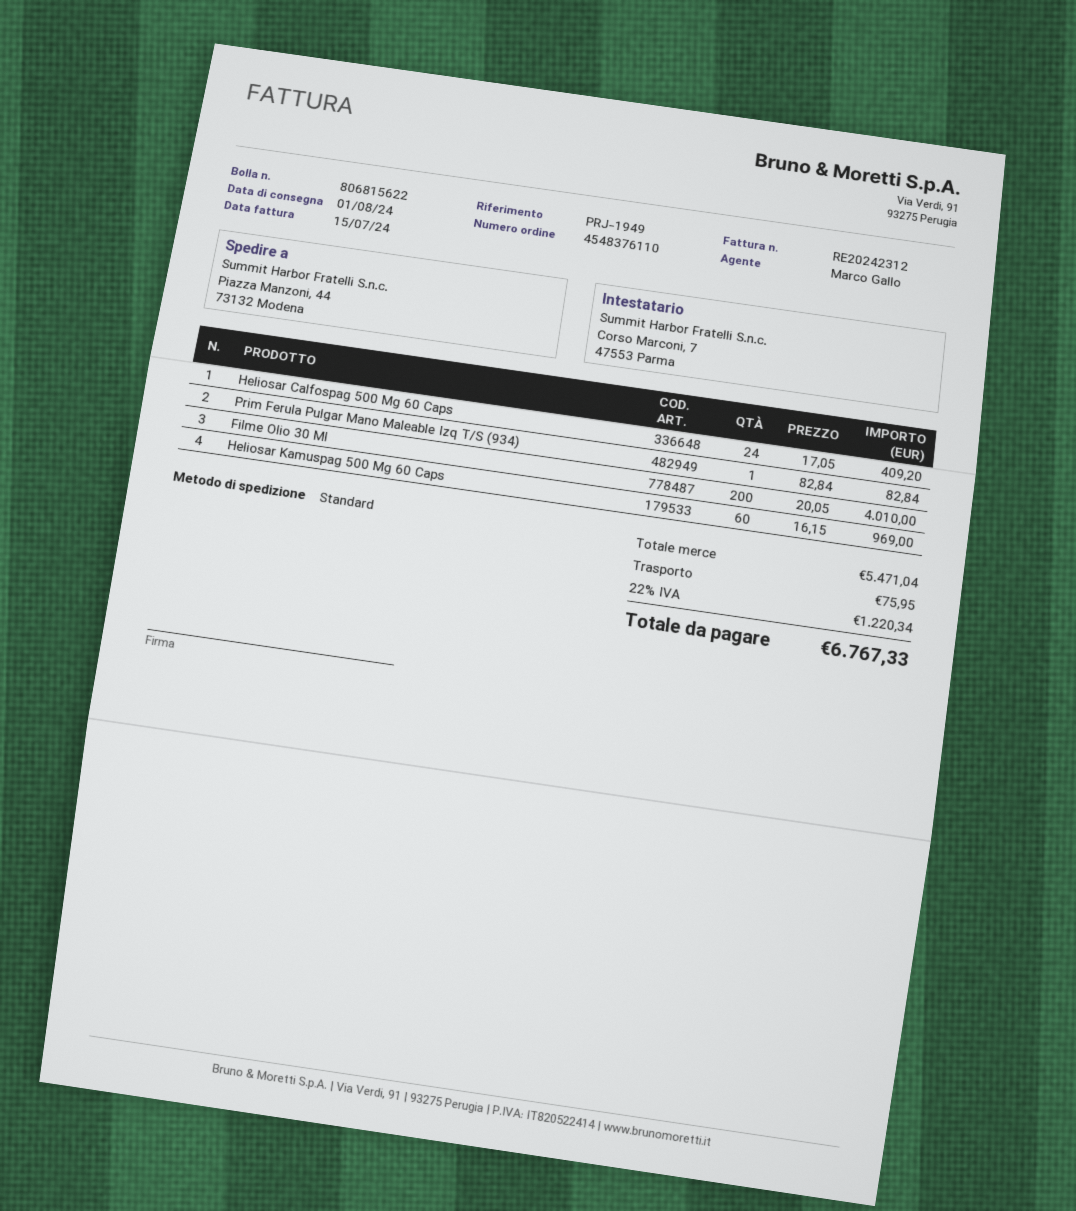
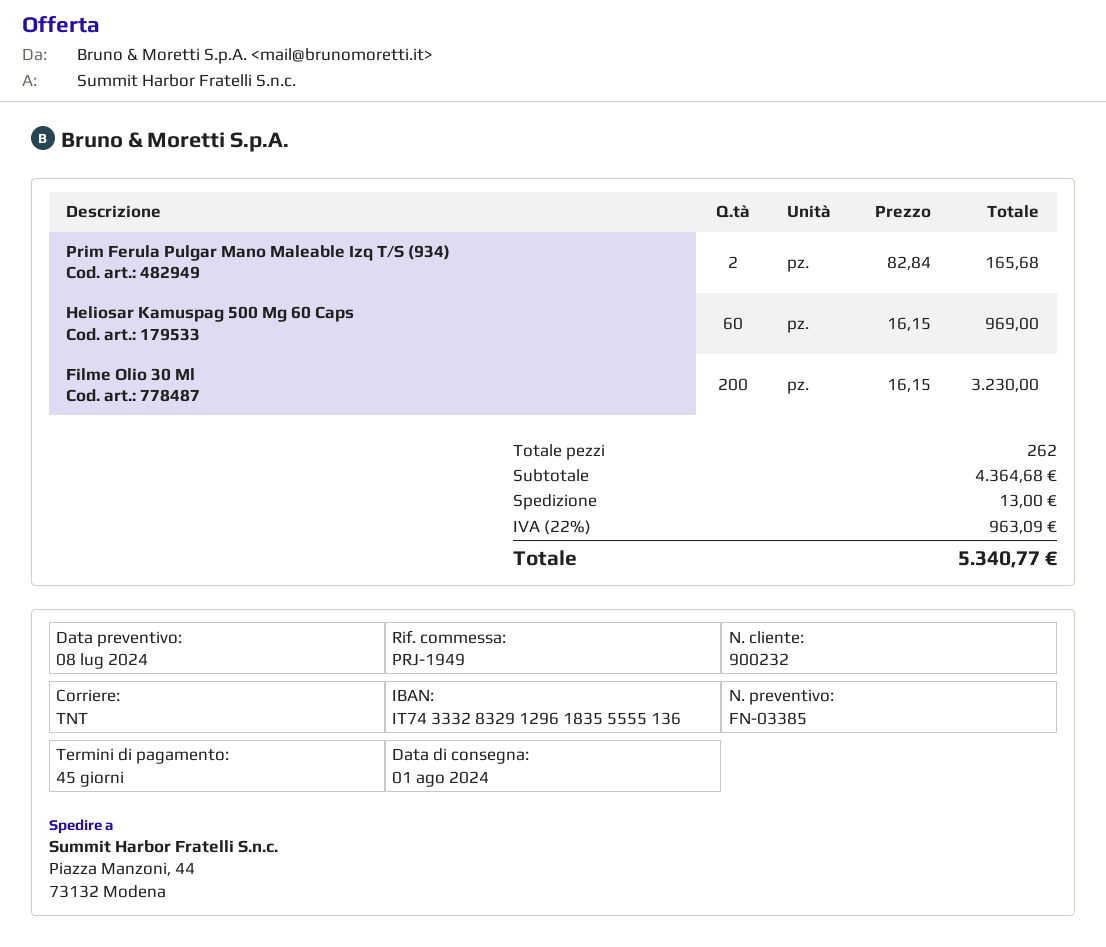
shipping method: standard -> TNT
Heliosar Calfospag 500 Mg 60 Caps: 24 x 17.05 = 409.20 -> none
Prim Ferula Pulgar Mano Maleable Izq T/S (934): 1 x 82.84 = 82.84 -> 2 x 82.84 = 165.68
Filme Olio 30 Ml: 200 x 20.05 = 4010.00 -> 200 x 16.15 = 3230.00
subtotal: 5471.04 -> 4364.68
shipping: 75.95 -> 13.00
tax: 22% = 1220.34 -> 22% = 963.09
total: 6767.33 -> 5340.77

